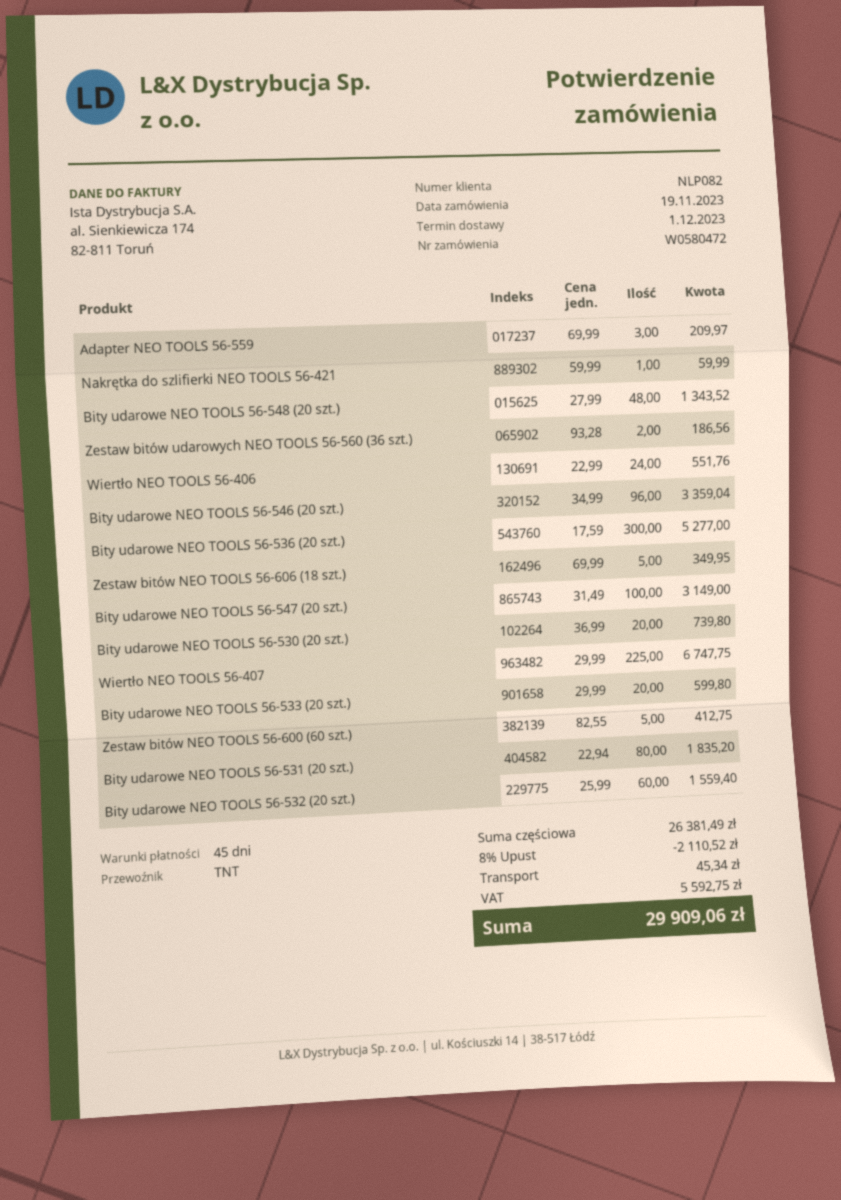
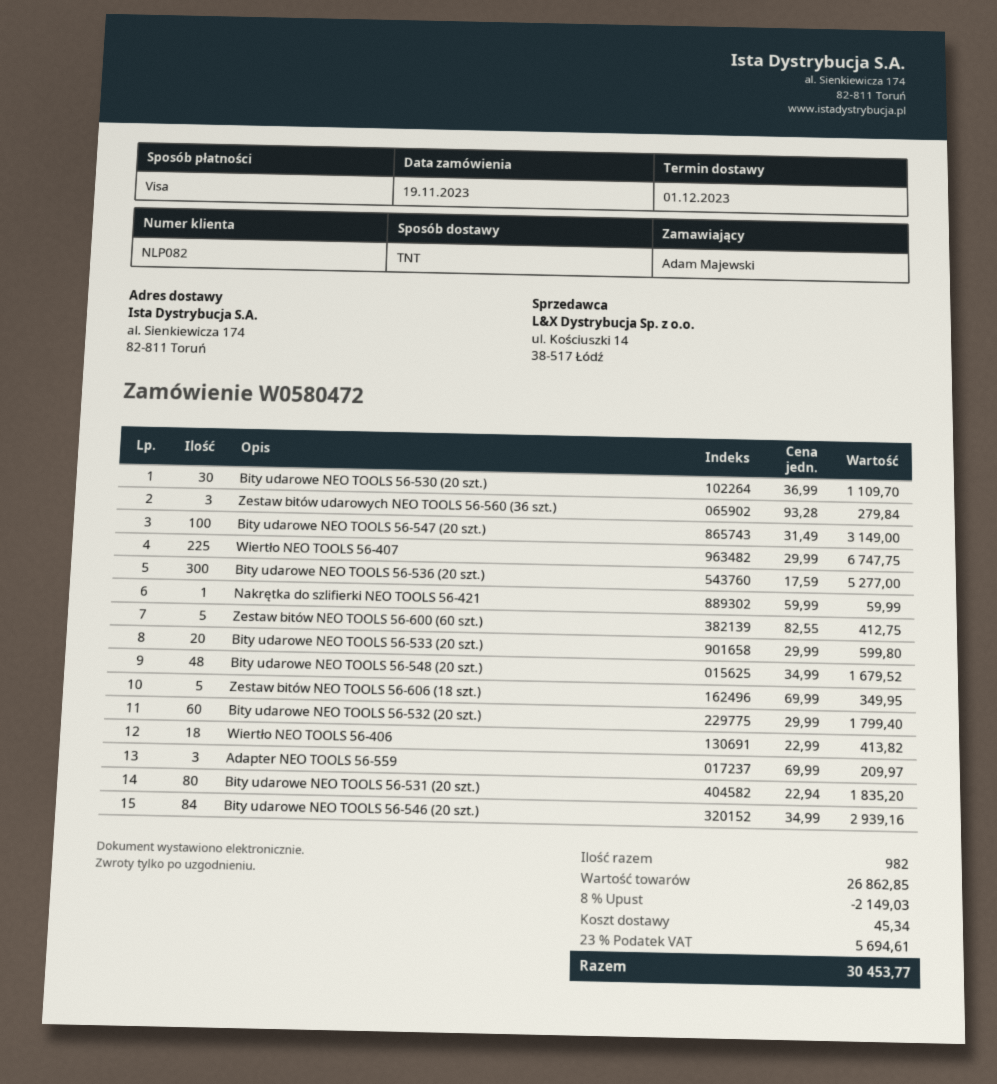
Bity udarowe NEO TOOLS 56-548 (20 szt.): 48 x 27.99 = 1343.52 -> 48 x 34.99 = 1679.52
Zestaw bitów udarowych NEO TOOLS 56-560 (36 szt.): 2 x 93.28 = 186.56 -> 3 x 93.28 = 279.84
Wiertło NEO TOOLS 56-406: 24 x 22.99 = 551.76 -> 18 x 22.99 = 413.82
Bity udarowe NEO TOOLS 56-546 (20 szt.): 96 x 34.99 = 3359.04 -> 84 x 34.99 = 2939.16
Bity udarowe NEO TOOLS 56-530 (20 szt.): 20 x 36.99 = 739.80 -> 30 x 36.99 = 1109.70
Bity udarowe NEO TOOLS 56-532 (20 szt.): 60 x 25.99 = 1559.40 -> 60 x 29.99 = 1799.40
subtotal: 26381.49 -> 26862.85
discount: 8% = 2110.52 -> 8% = 2149.03
tax: 5592.75 -> 5694.61
total: 29909.06 -> 30453.77

